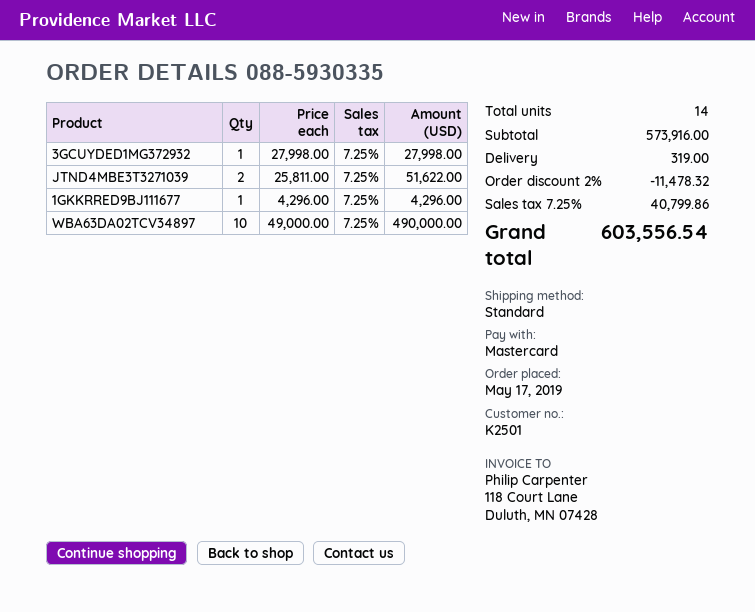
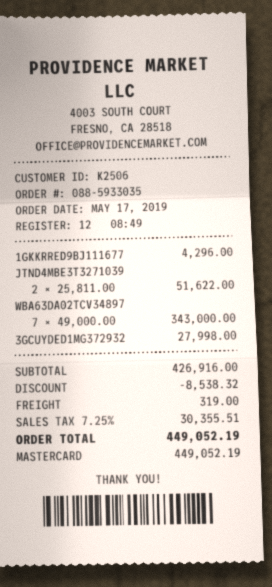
order number: 088-5930335 -> 088-5933035
customer number: K2501 -> K2506
WBA63DA02TCV34897: 10 x 49000.00 = 490000.00 -> 7 x 49000.00 = 343000.00
subtotal: 573916.00 -> 426916.00
discount: 11478.32 -> 8538.32
tax: 7.25% = 40799.86 -> 7.25% = 30355.51
total: 603556.54 -> 449052.19

